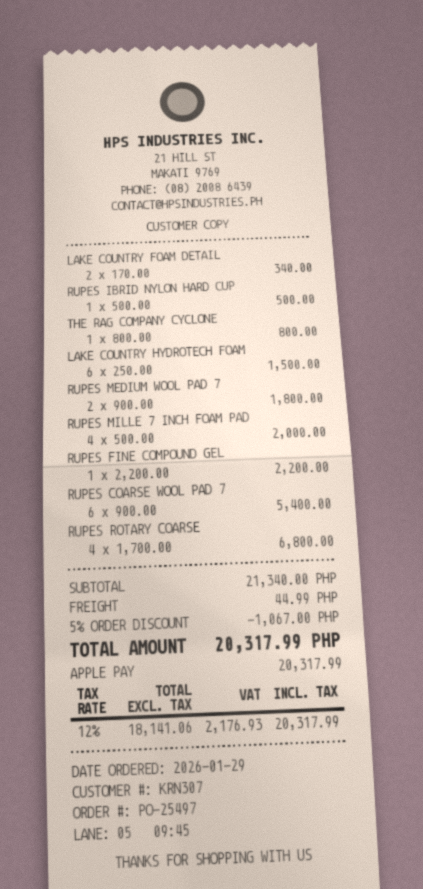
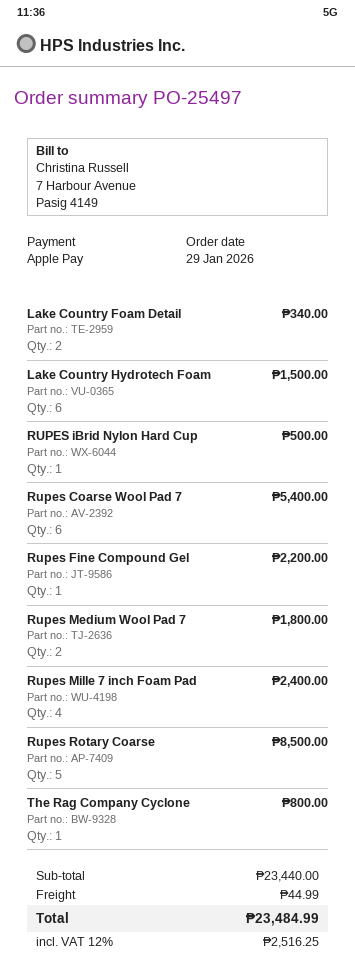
RUPES MILLE 7 INCH FOAM PAD: 4 for 2000.00 -> 4 for 2400.00
RUPES ROTARY COARSE: 4 for 6800.00 -> 5 for 8500.00
subtotal: 21340.00 -> 23440.00
discount: 5% = 1067.00 -> none
tax: 12% = 2176.93 -> 12% = 2516.25
total: 20317.99 -> 23484.99

